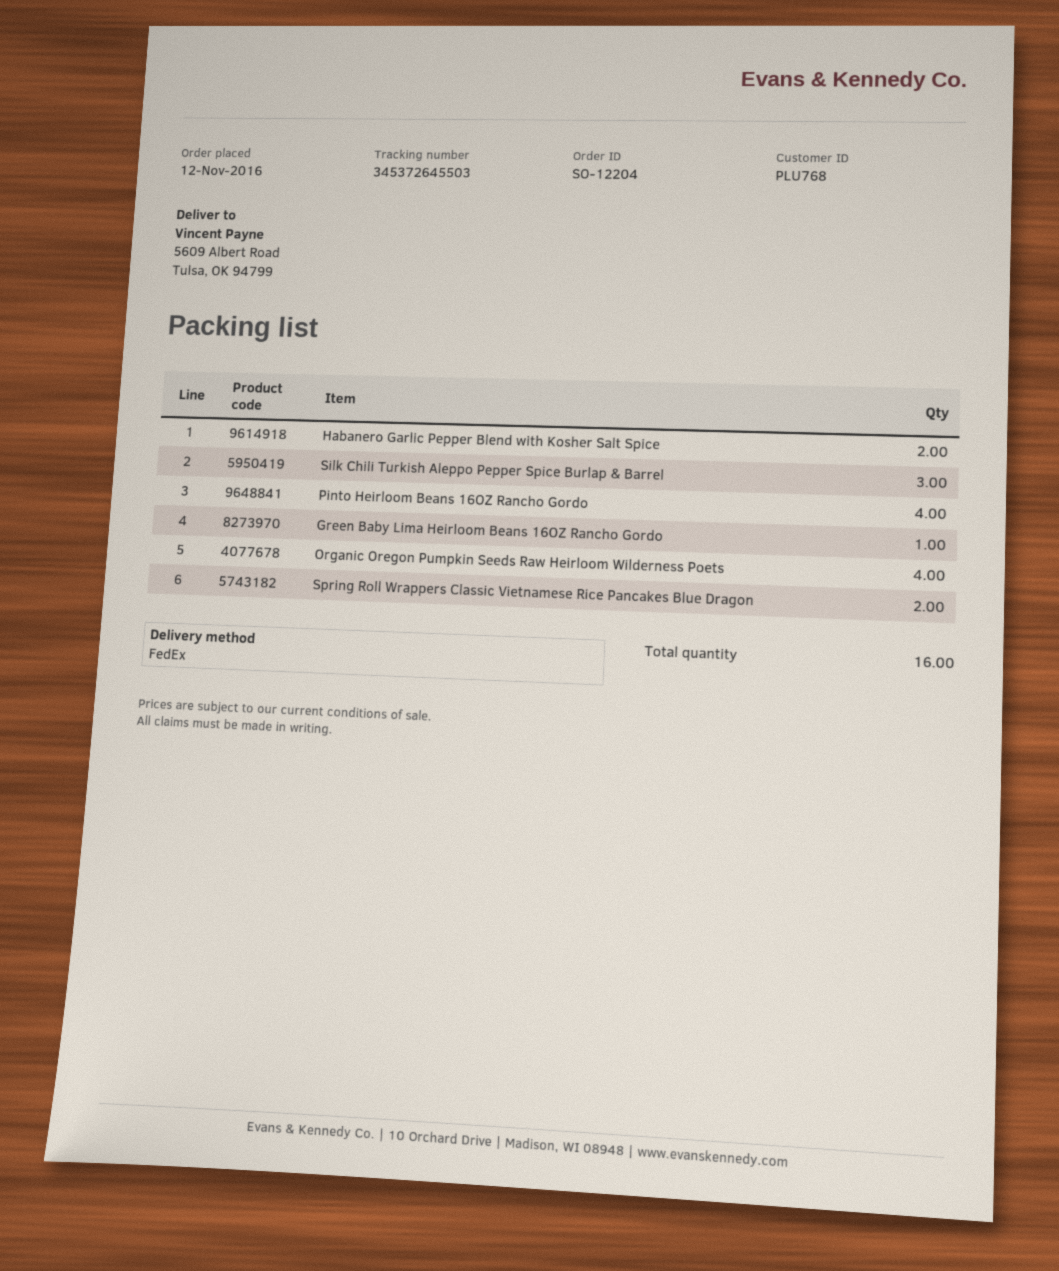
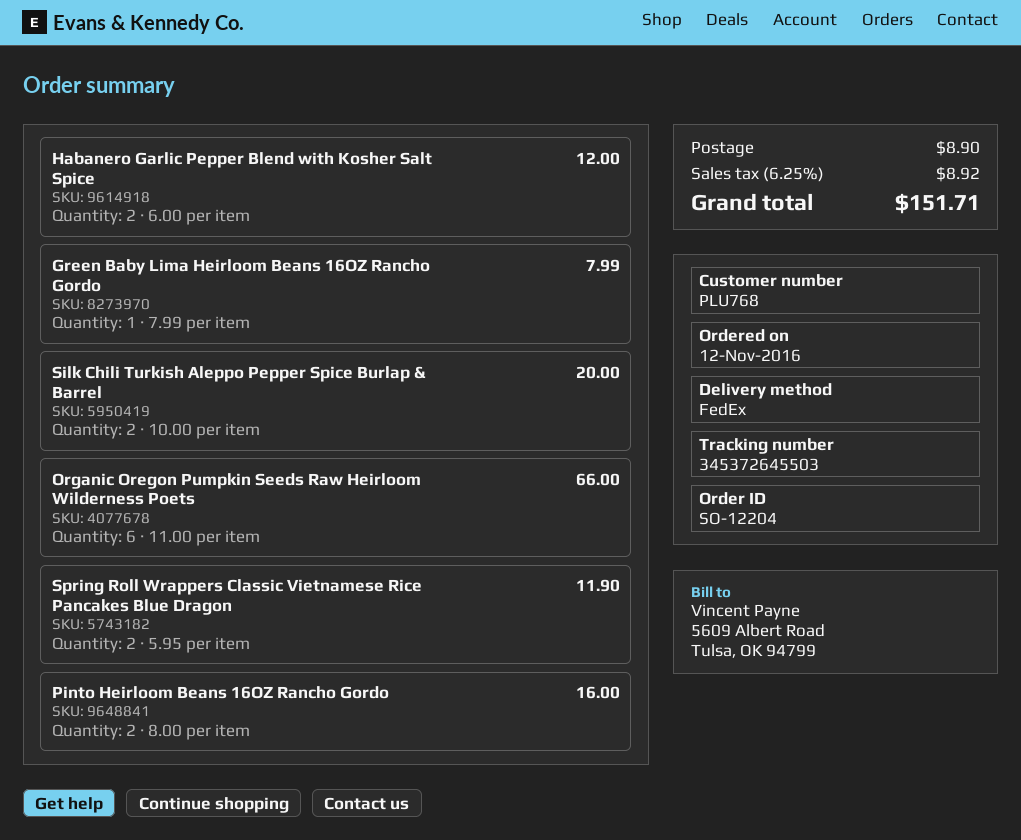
Silk Chili Turkish Aleppo Pepper Spice Burlap & Barrel: 3 -> 2
Pinto Heirloom Beans 16OZ Rancho Gordo: 4 -> 2
Organic Oregon Pumpkin Seeds Raw Heirloom Wilderness Poets: 4 -> 6

